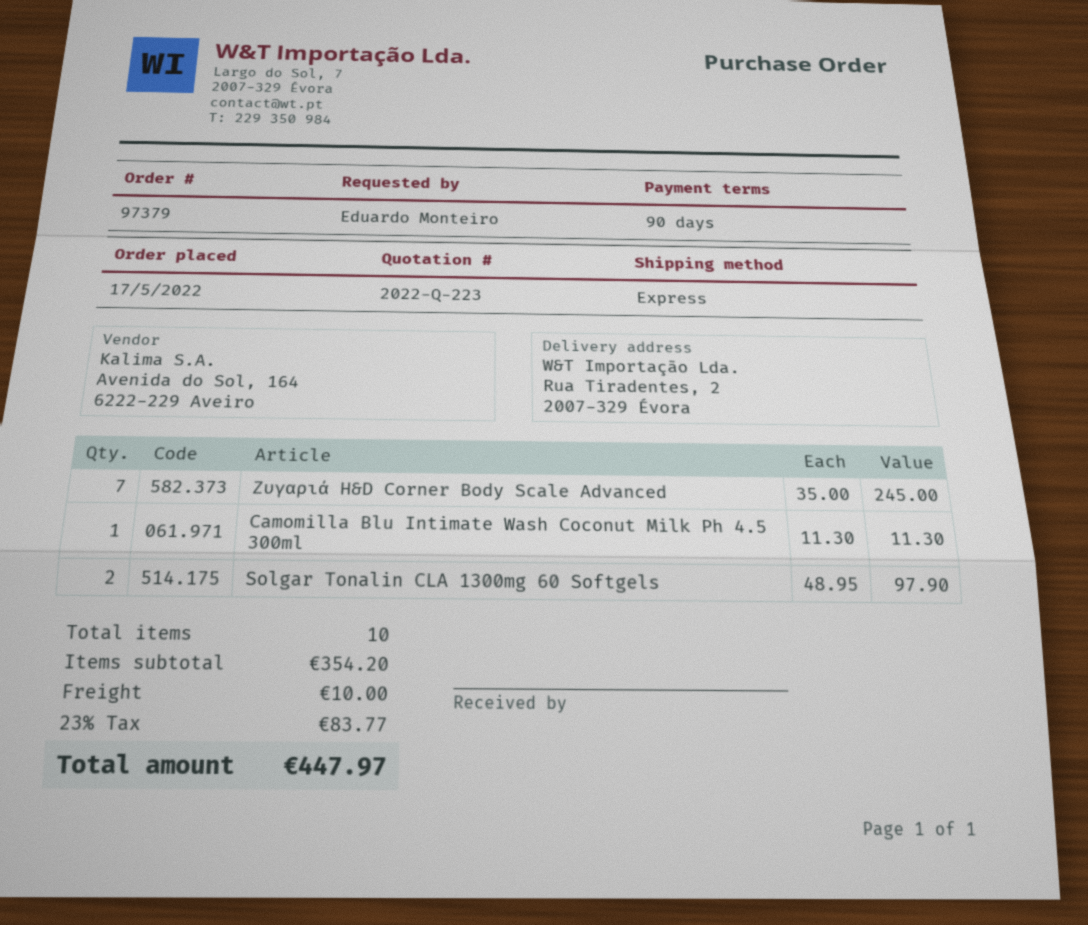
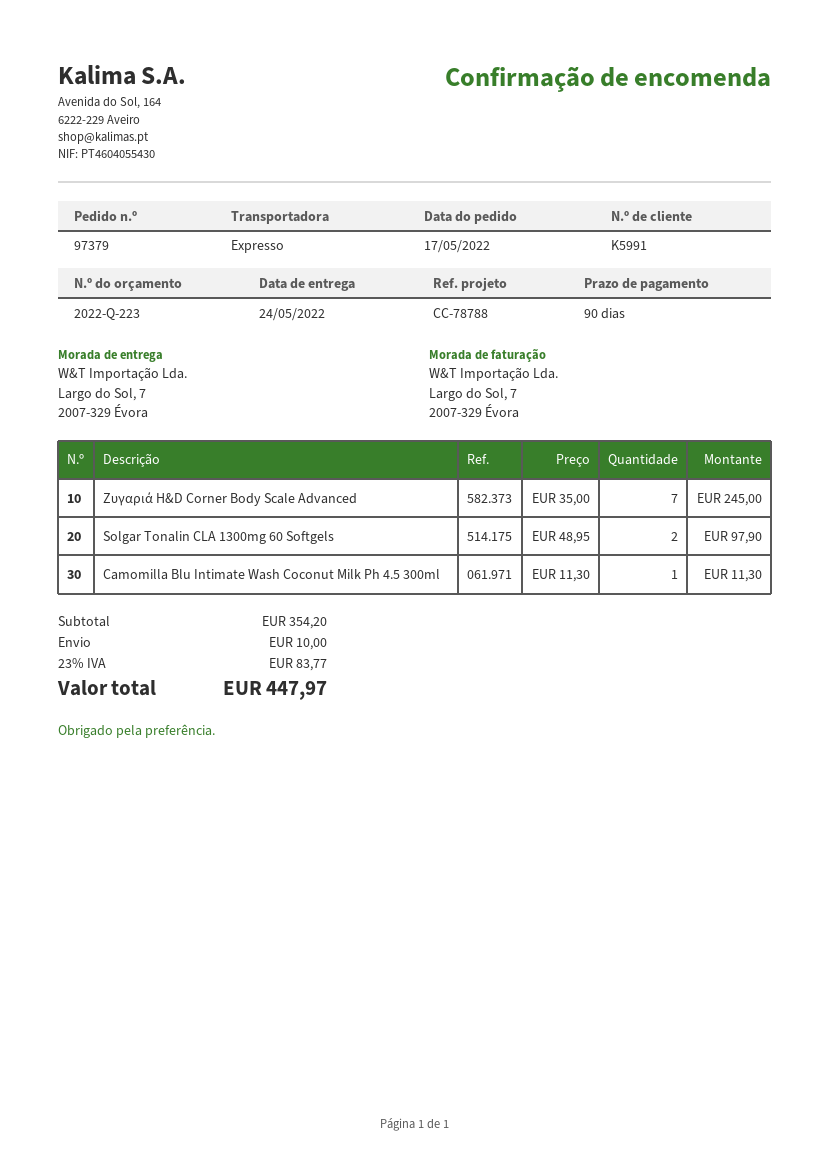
ship to: Rua Tiradentes, 2, 2007-329 Évora -> Largo do Sol, 7, 2007-329 Évora

